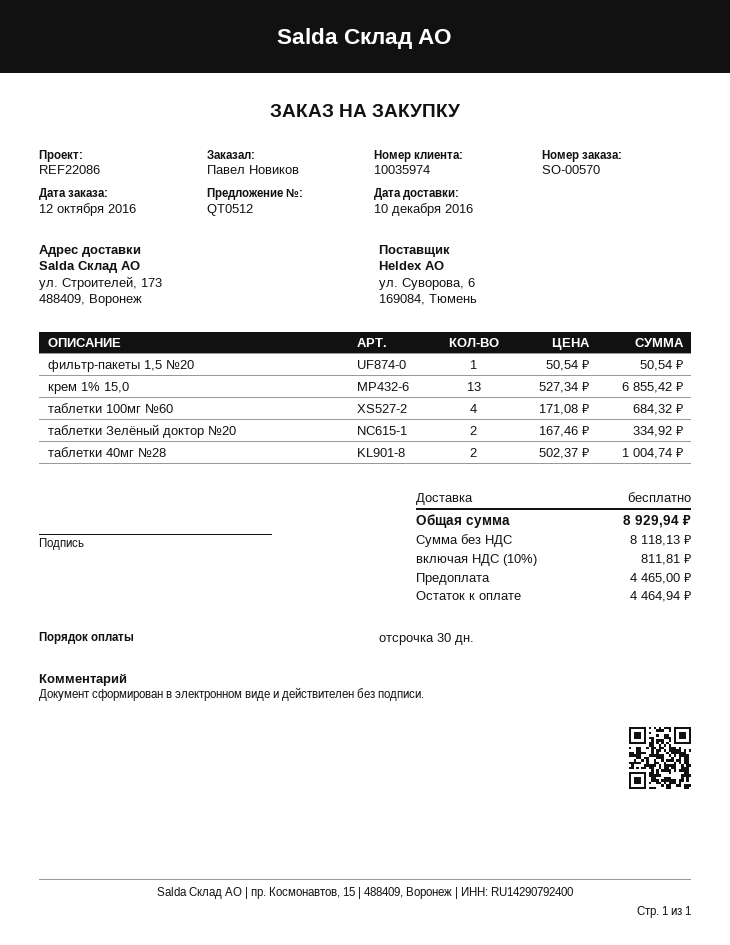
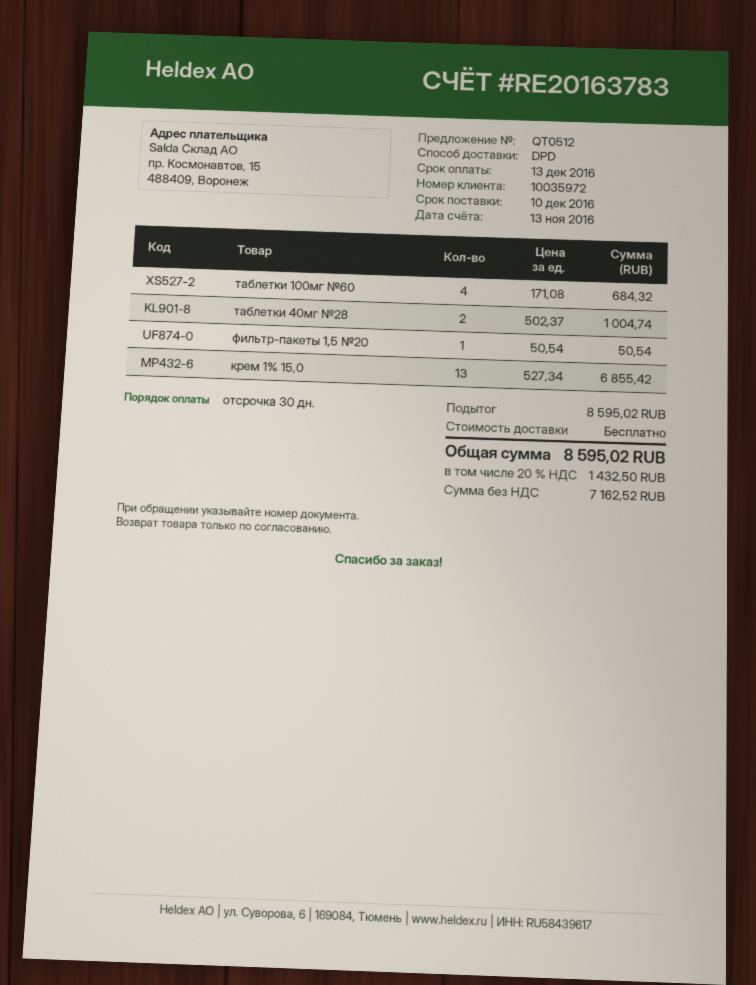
customer number: 10035974 -> 10035972
таблетки Зелёный доктор №20: 2 x 167.46 = 334.92 -> none
net: 8118.13 -> 7162.52
tax: 10% = 811.81 -> 20% = 1432.50
total: 8929.94 -> 8595.02

